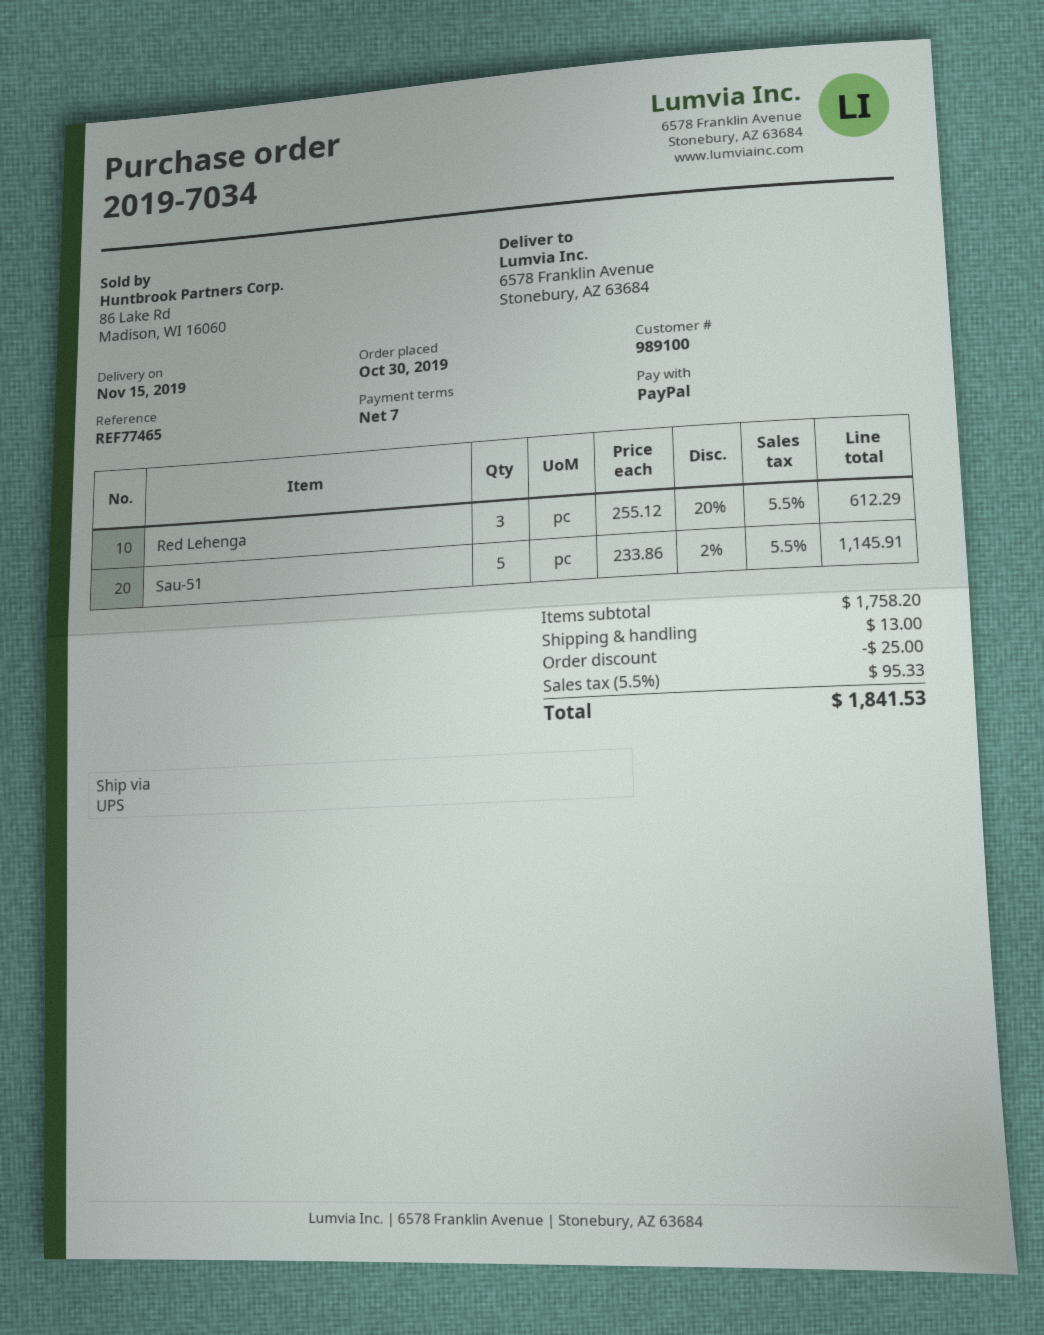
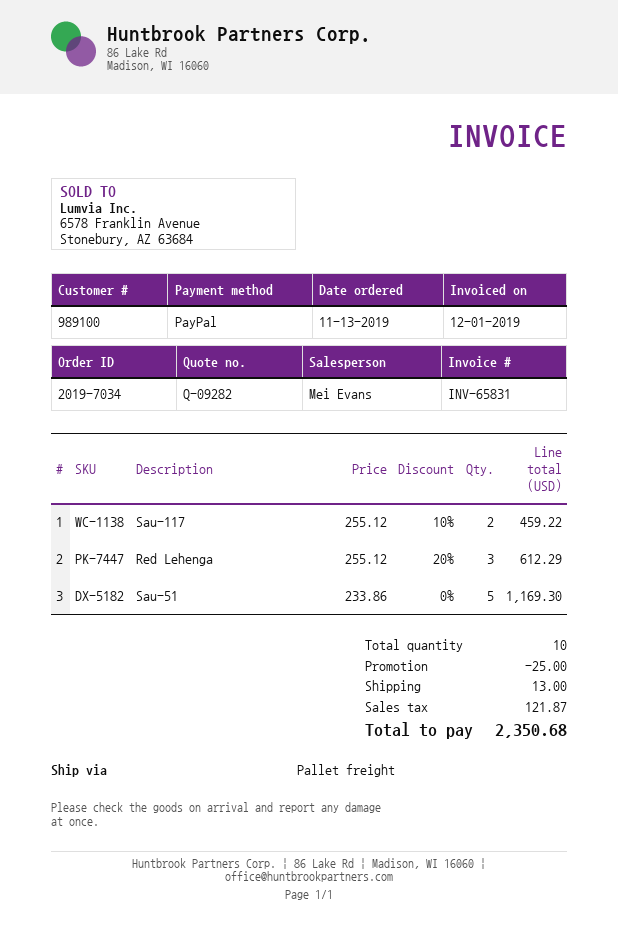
order date: 2019-10-30 -> 2019-11-13
shipping method: UPS -> pallet freight
Sau-51: 5 x 233.86 - 2% = 1145.91 -> 5 x 233.86 = 1169.30
Sau-117: none -> 2 x 255.12 - 10% = 459.22
tax: 95.33 -> 121.87
total: 1841.53 -> 2350.68

